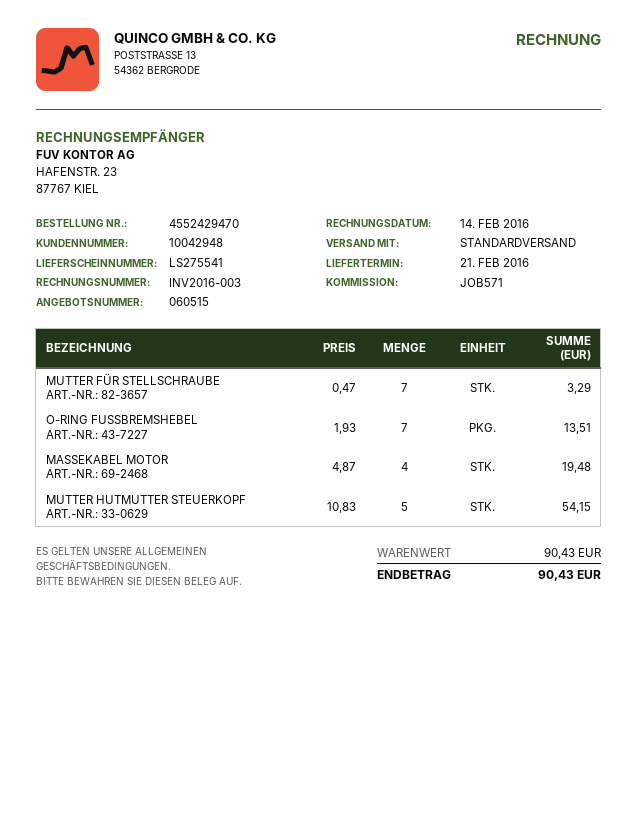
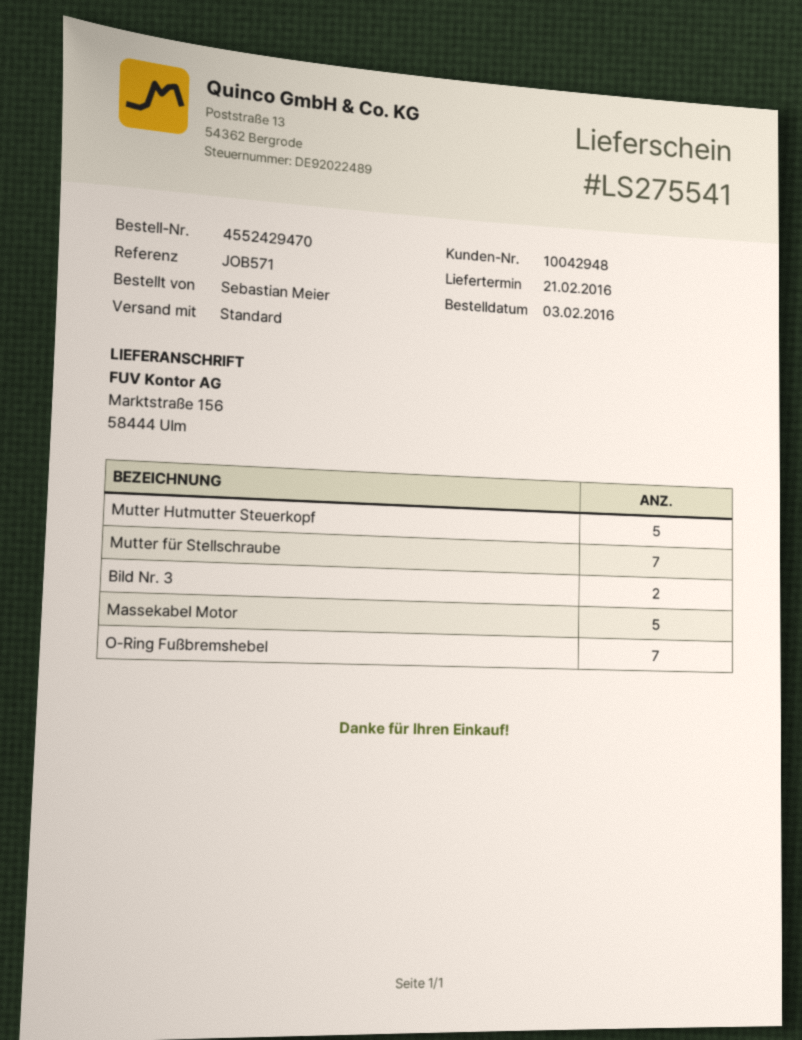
MASSEKABEL MOTOR: 4 -> 5
Bild Nr. 3: none -> 2

